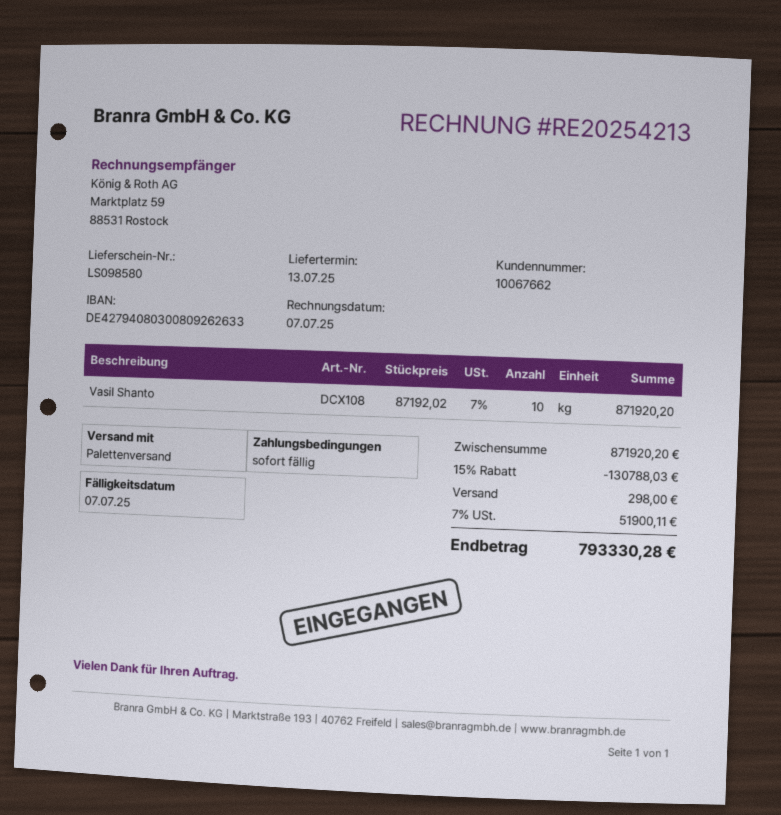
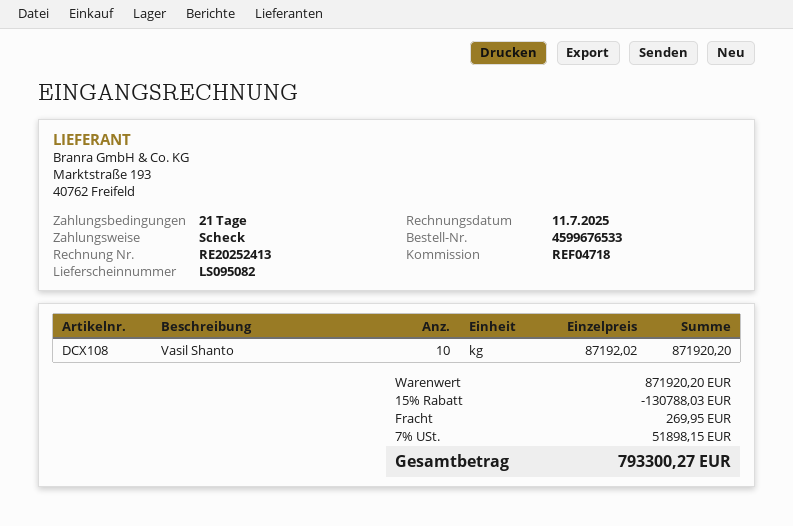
delivery note number: LS098580 -> LS095082
invoice number: RE20254213 -> RE20252413
invoice date: 2025-07-07 -> 2025-07-11
payment terms: on receipt -> 21 days
shipping: 298.00 -> 269.95
tax: 7% = 51900.11 -> 7% = 51898.15
total: 793330.28 -> 793300.27

